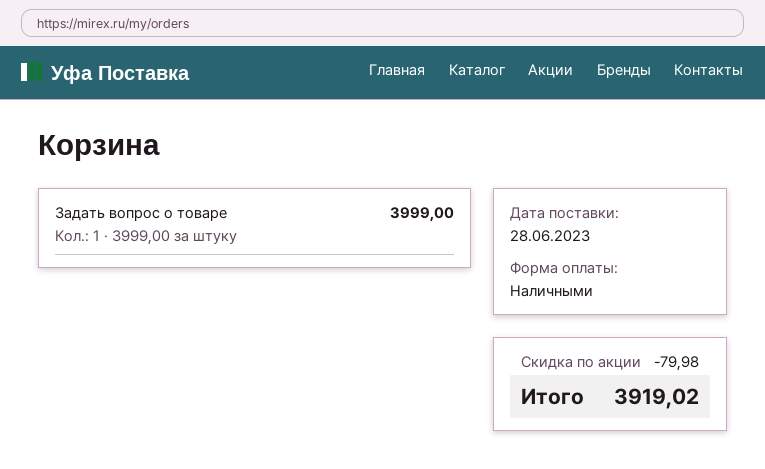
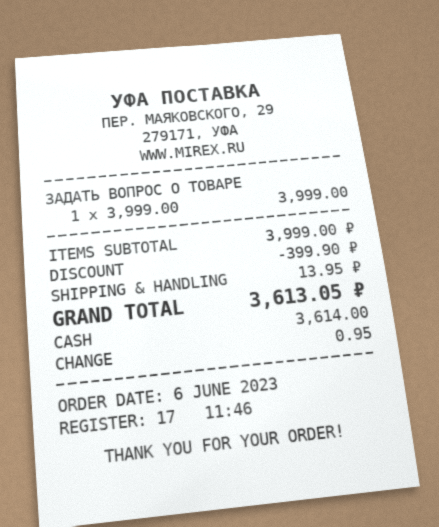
discount: 79.98 -> 399.90
shipping: none -> 13.95
total: 3919.02 -> 3613.05

